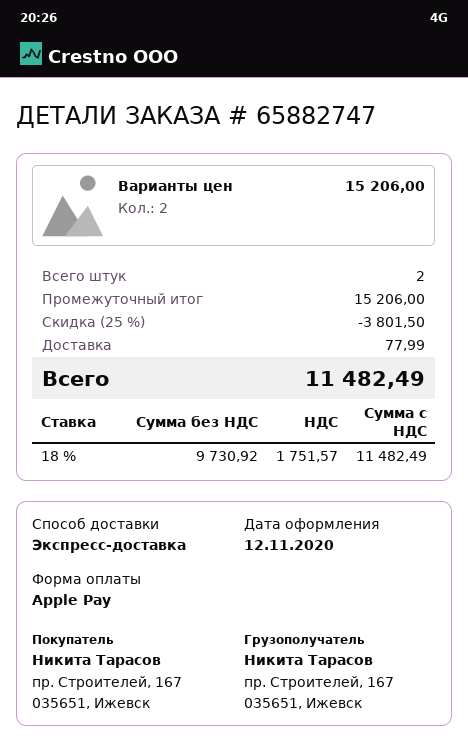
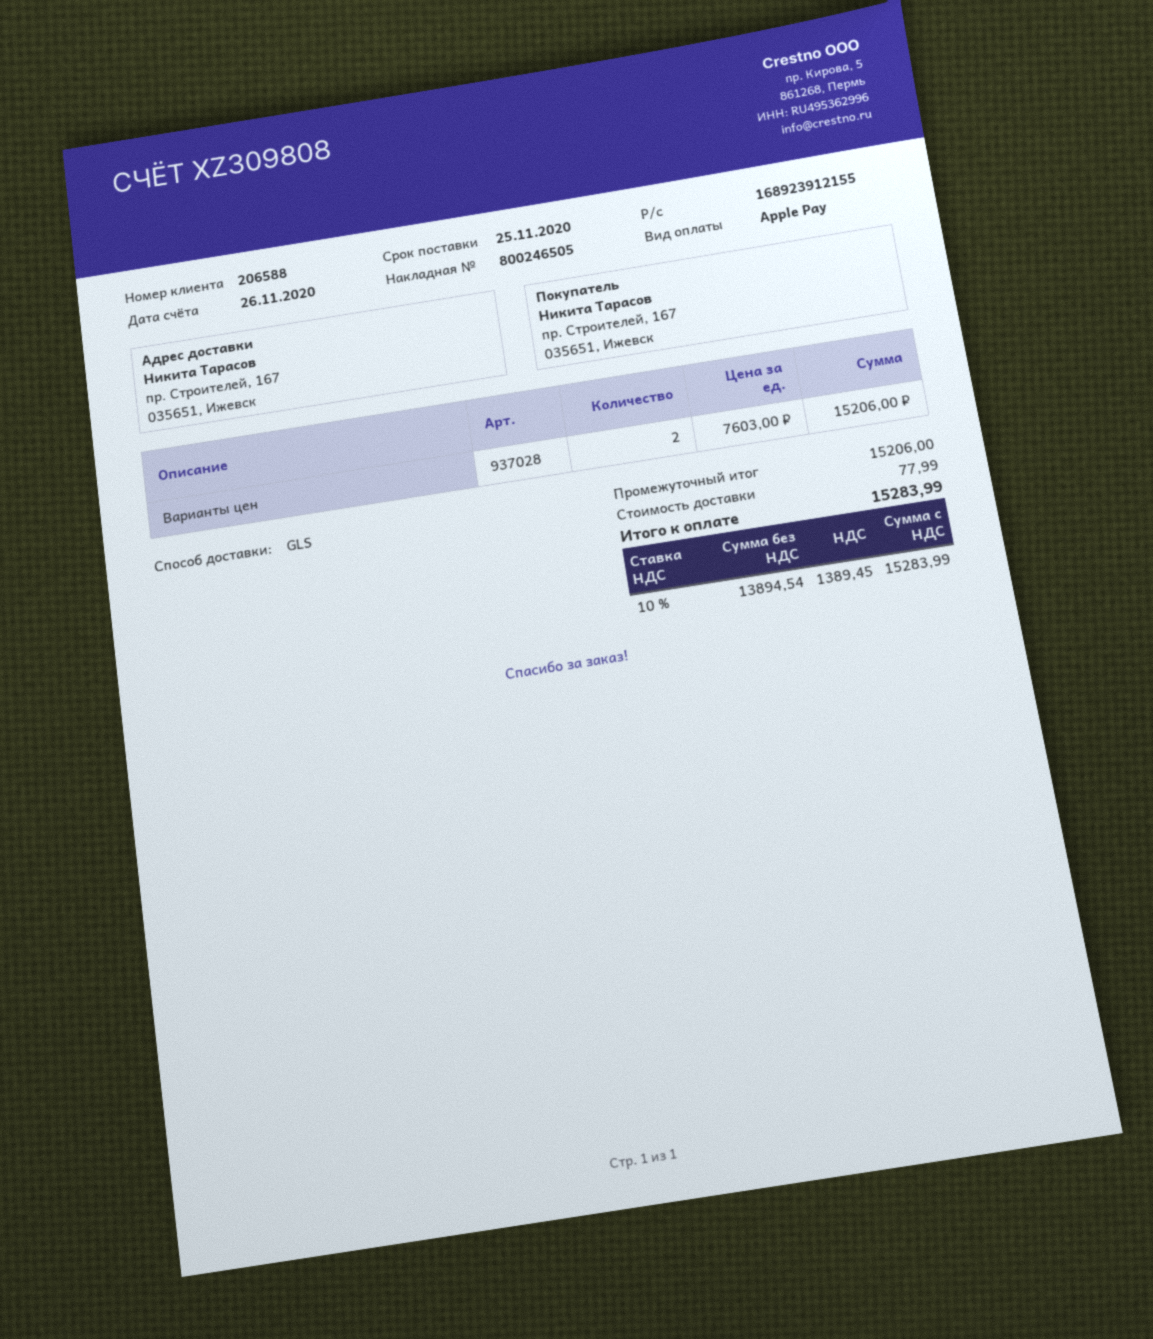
shipping method: express -> GLS
discount: 25% = 3801.50 -> none
net: 9730.92 -> 13894.54
tax: 18% = 1751.57 -> 10% = 1389.45
total: 11482.49 -> 15283.99

